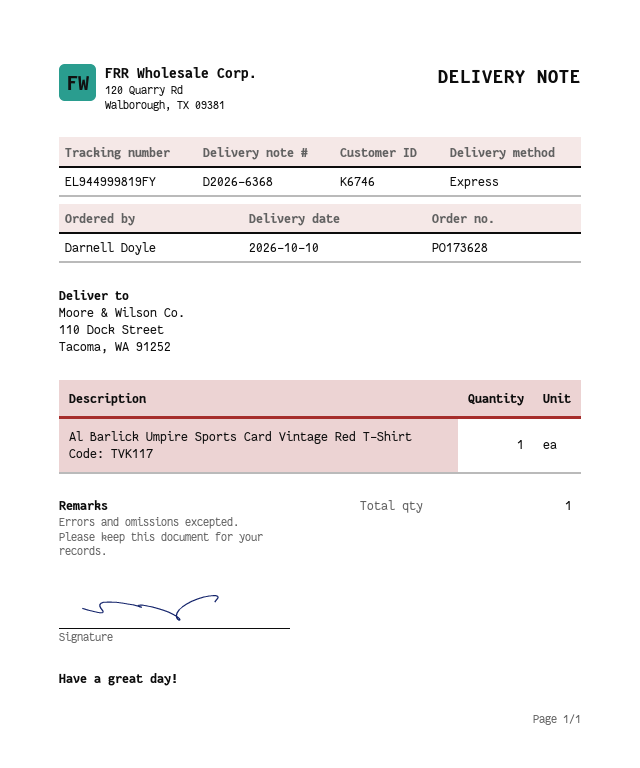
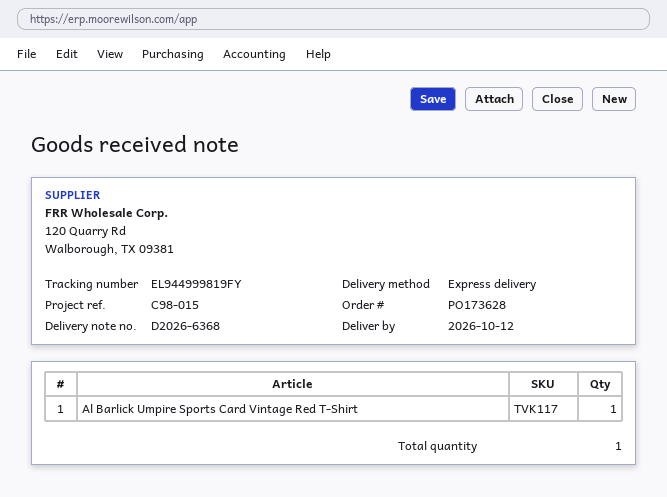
delivery date: 2026-10-10 -> 2026-10-12

